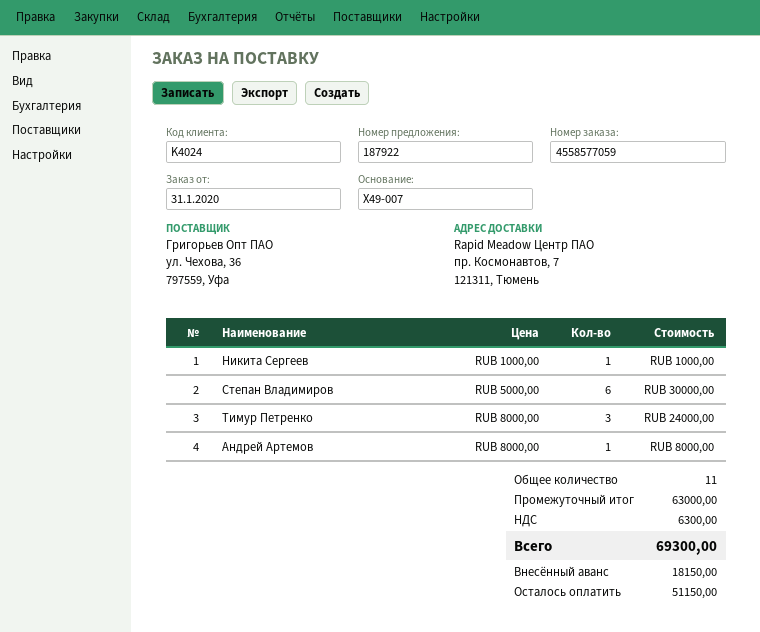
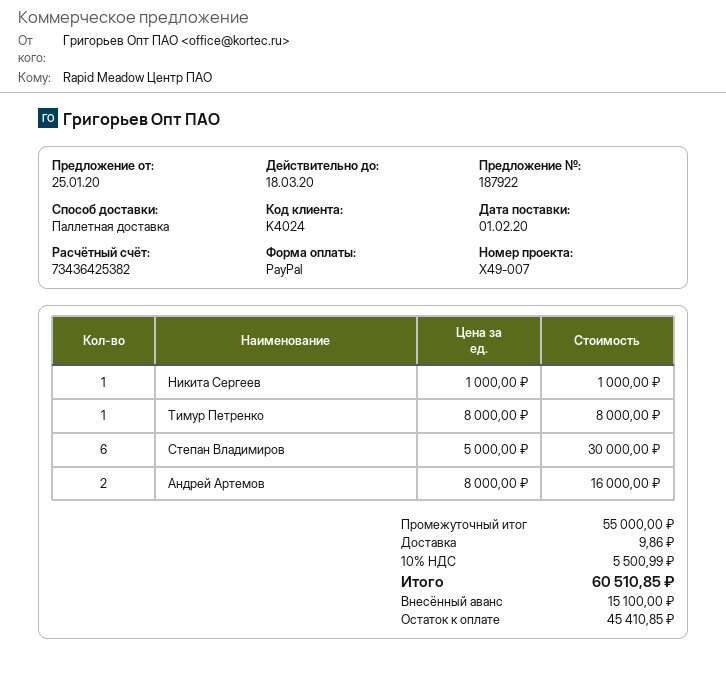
Тимур Петренко: 3 x 8000.00 = 24000.00 -> 1 x 8000.00 = 8000.00
Андрей Артемов: 1 x 8000.00 = 8000.00 -> 2 x 8000.00 = 16000.00
subtotal: 63000.00 -> 55000.00
shipping: none -> 9.86
tax: 6300.00 -> 5500.99
total: 69300.00 -> 60510.85
deposit: 18150.00 -> 15100.00
balance: 51150.00 -> 45410.85

